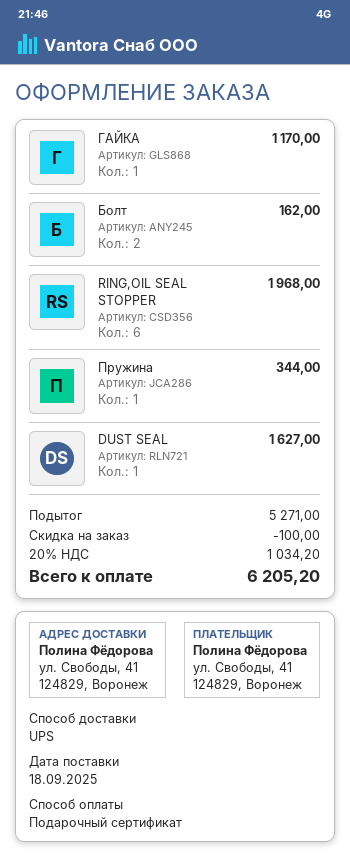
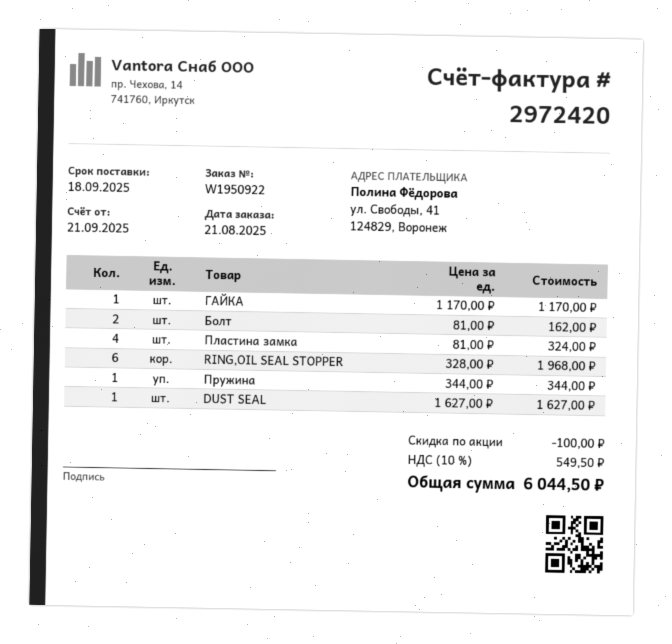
Пластина замка: none -> 4 for 324.00
tax: 20% = 1034.20 -> 10% = 549.50
total: 6205.20 -> 6044.50

